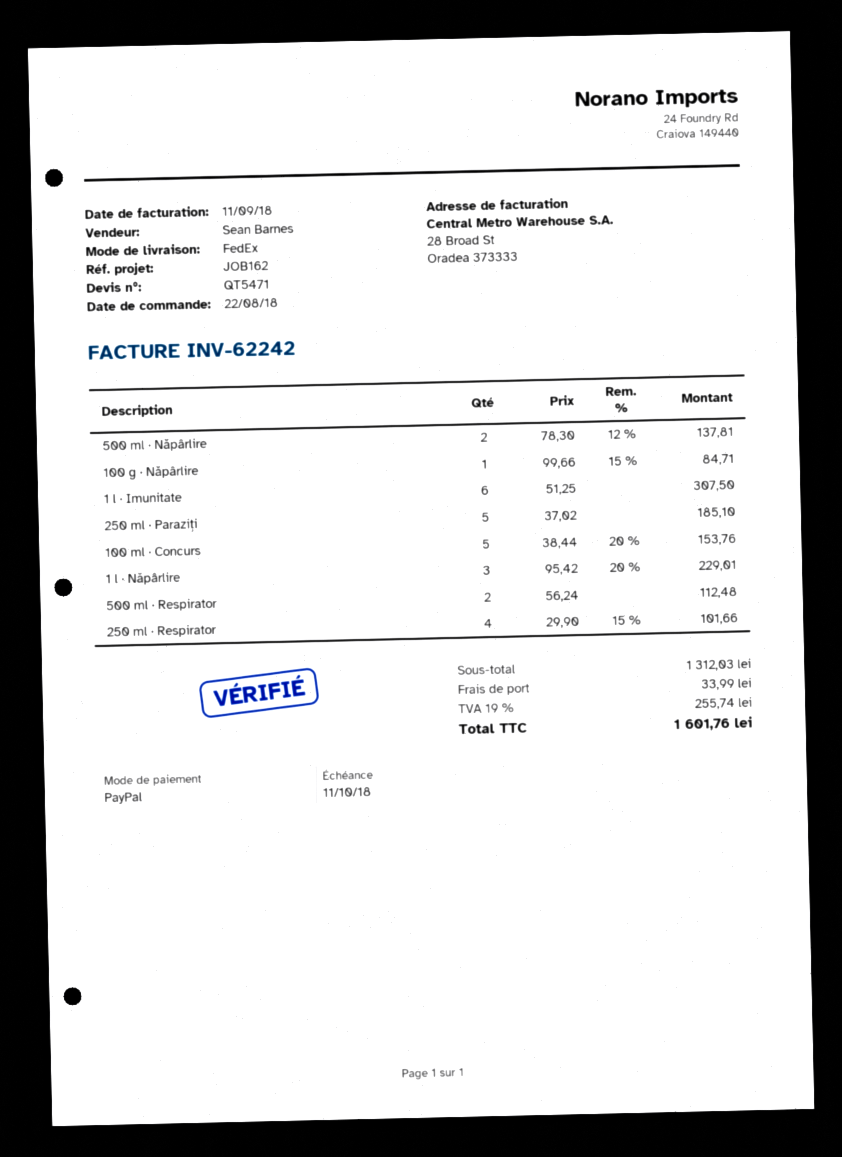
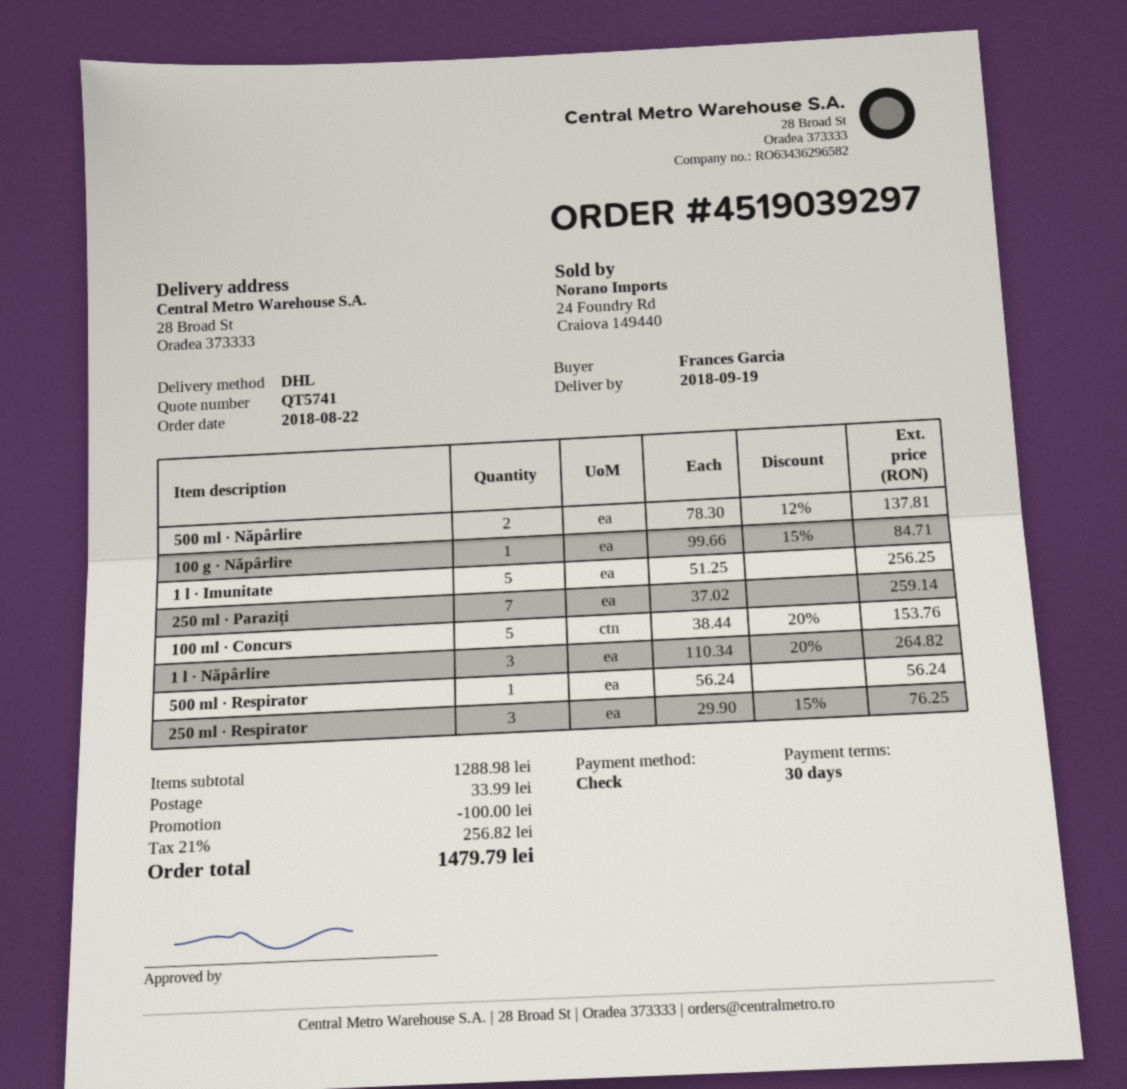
quote number: QT5471 -> QT5741
payment method: PayPal -> cheque
shipping method: FedEx -> DHL
1 l · Imunitate: 6 x 51.25 = 307.50 -> 5 x 51.25 = 256.25
250 ml · Paraziți: 5 x 37.02 = 185.10 -> 7 x 37.02 = 259.14
1 l · Năpârlire: 3 x 95.42 - 20% = 229.01 -> 3 x 110.34 - 20% = 264.82
500 ml · Respirator: 2 x 56.24 = 112.48 -> 1 x 56.24 = 56.24
250 ml · Respirator: 4 x 29.90 - 15% = 101.66 -> 3 x 29.90 - 15% = 76.25
subtotal: 1312.03 -> 1288.98
discount: none -> 100.00
tax: 19% = 255.74 -> 21% = 256.82
total: 1601.76 -> 1479.79

